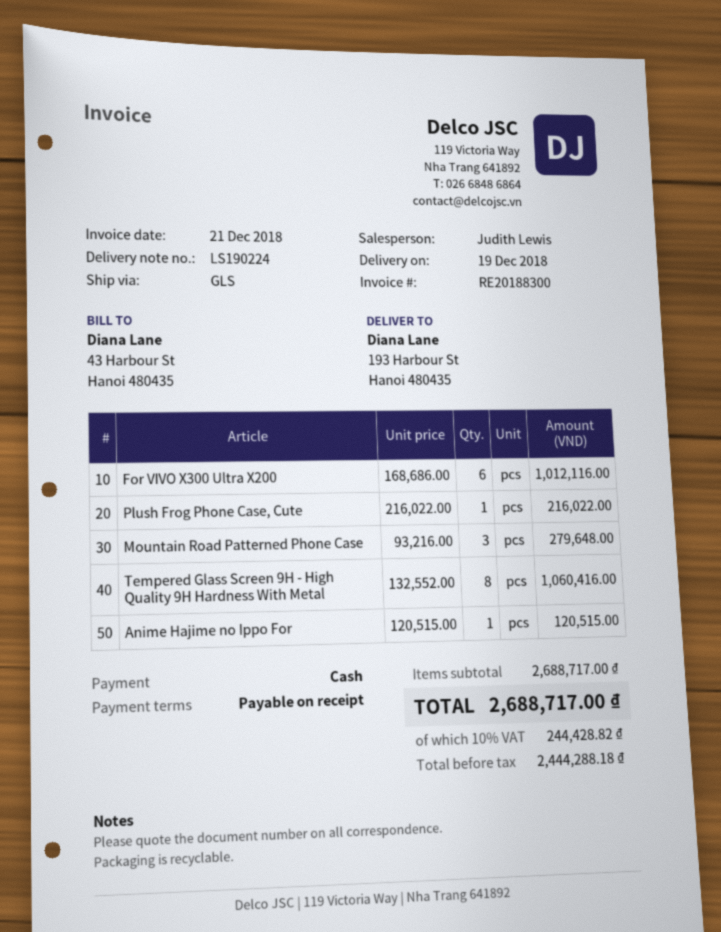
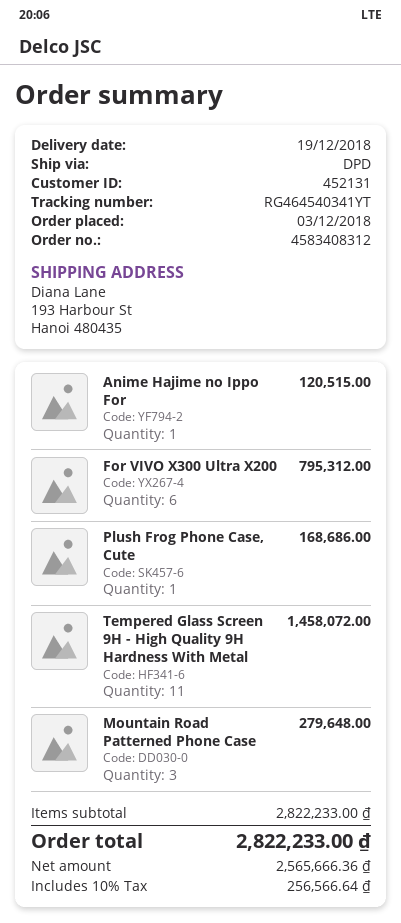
shipping method: GLS -> DPD
For VIVO X300 Ultra X200: 6 for 1012116.00 -> 6 for 795312.00
Plush Frog Phone Case, Cute: 1 for 216022.00 -> 1 for 168686.00
Tempered Glass Screen 9H - High Quality 9H Hardness With Metal: 8 for 1060416.00 -> 11 for 1458072.00
subtotal: 2688717.00 -> 2822233.00
net: 2444288.18 -> 2565666.36
tax: 10% = 244428.82 -> 10% = 256566.64
total: 2688717.00 -> 2822233.00

